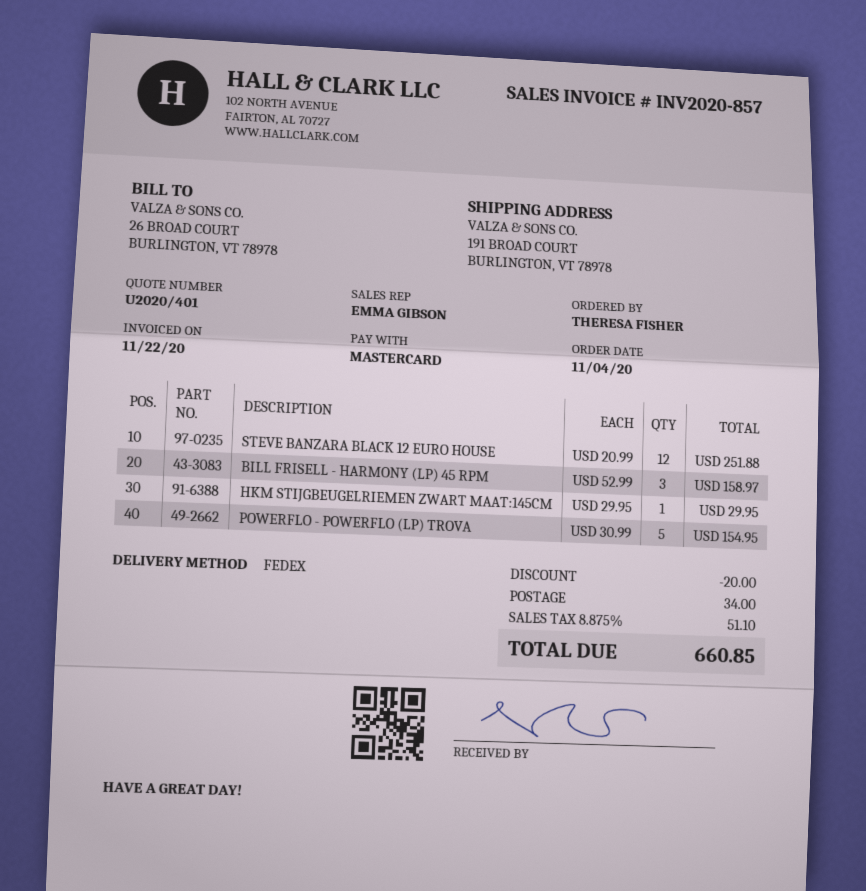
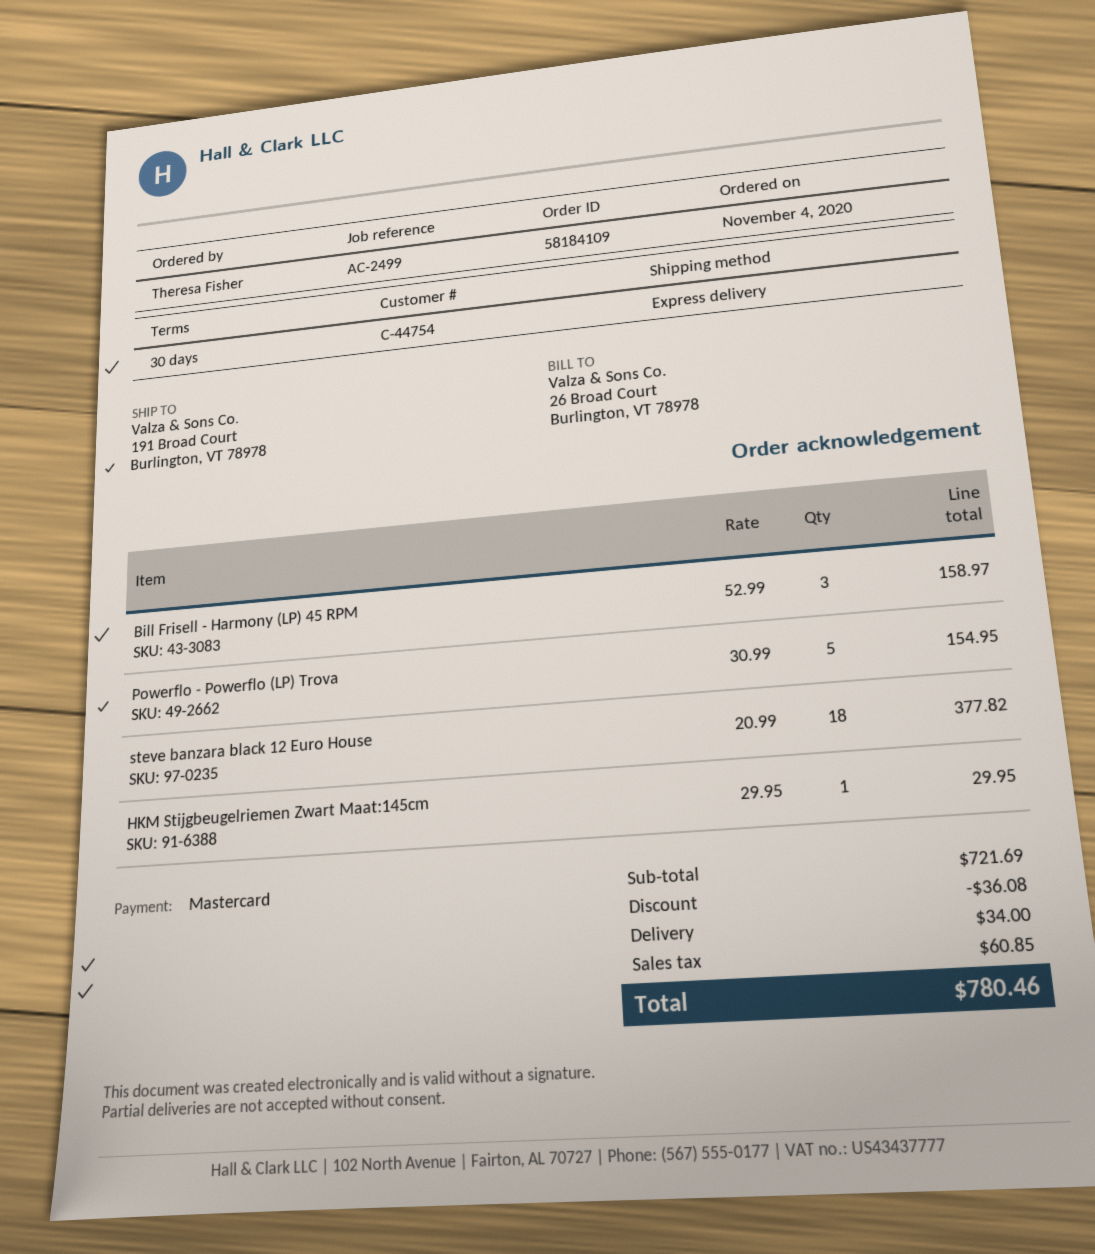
shipping method: FedEx -> express
STEVE BANZARA BLACK 12 EURO HOUSE: 12 x 20.99 = 251.88 -> 18 x 20.99 = 377.82
discount: 20.00 -> 36.08
tax: 51.10 -> 60.85
total: 660.85 -> 780.46

